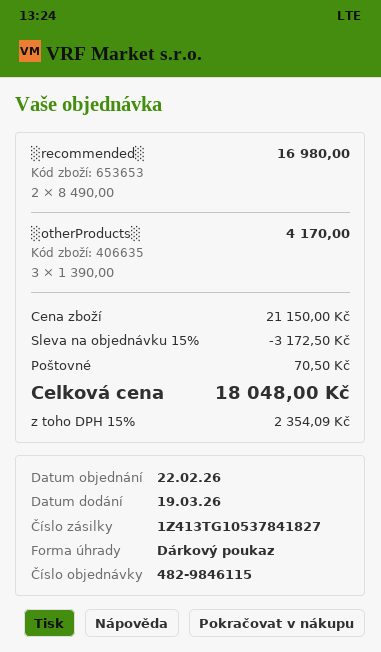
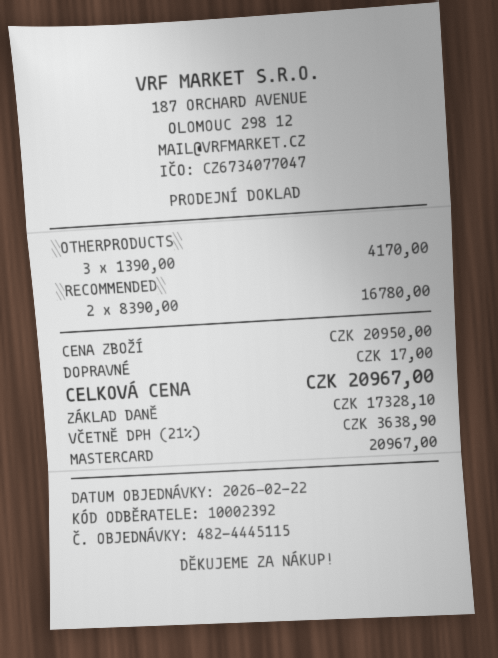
order number: 482-9846115 -> 482-4445115
payment method: gift card -> Mastercard
░recommended░: 2 x 8490.00 = 16980.00 -> 2 x 8390.00 = 16780.00
subtotal: 21150.00 -> 20950.00
discount: 15% = 3172.50 -> none
shipping: 70.50 -> 17.00
tax: 15% = 2354.09 -> 21% = 3638.90
total: 18048.00 -> 20967.00

